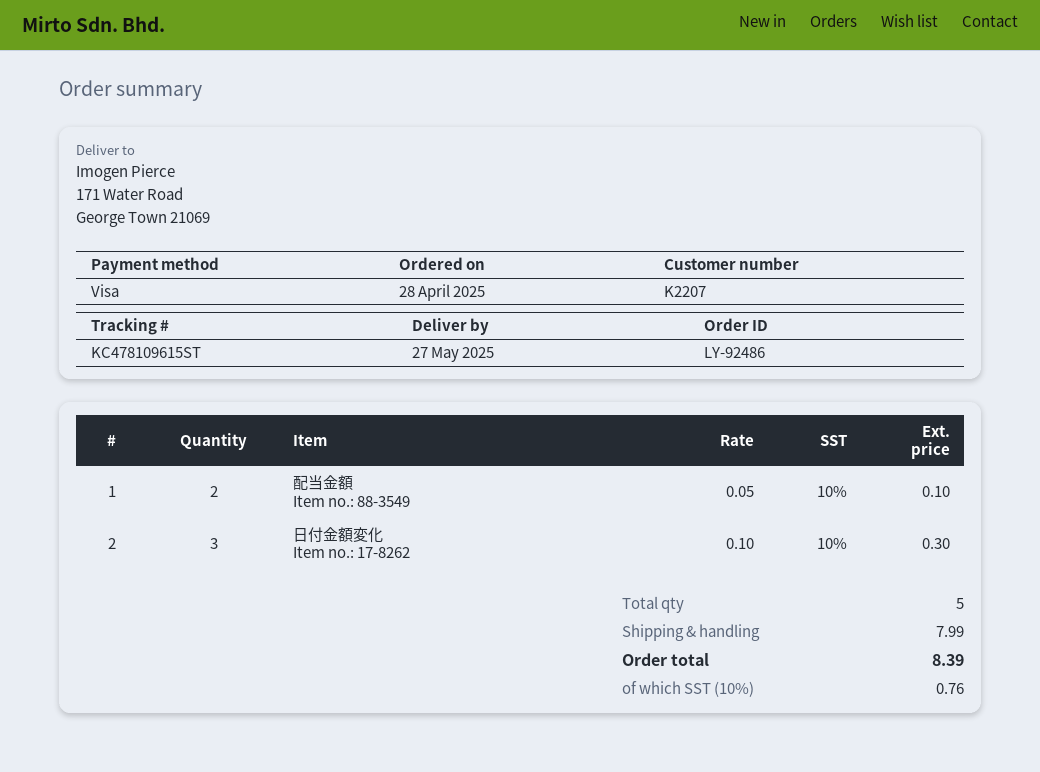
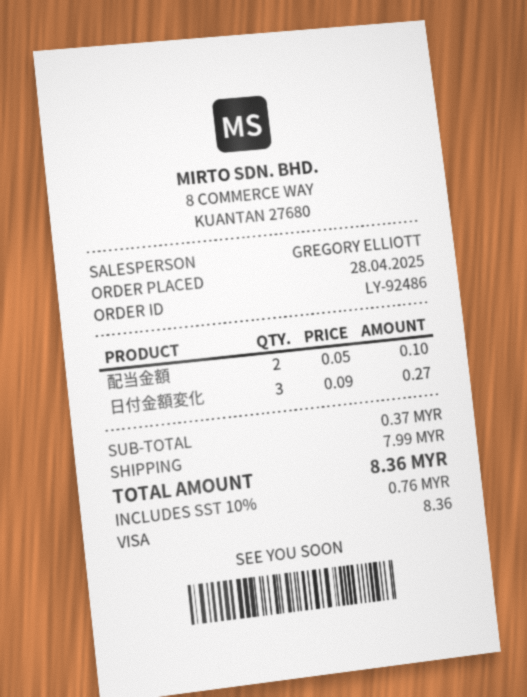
日付金額変化: 3 x 0.10 = 0.30 -> 3 x 0.09 = 0.27
total: 8.39 -> 8.36

